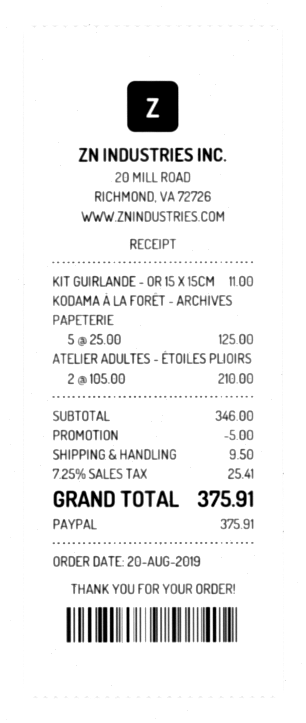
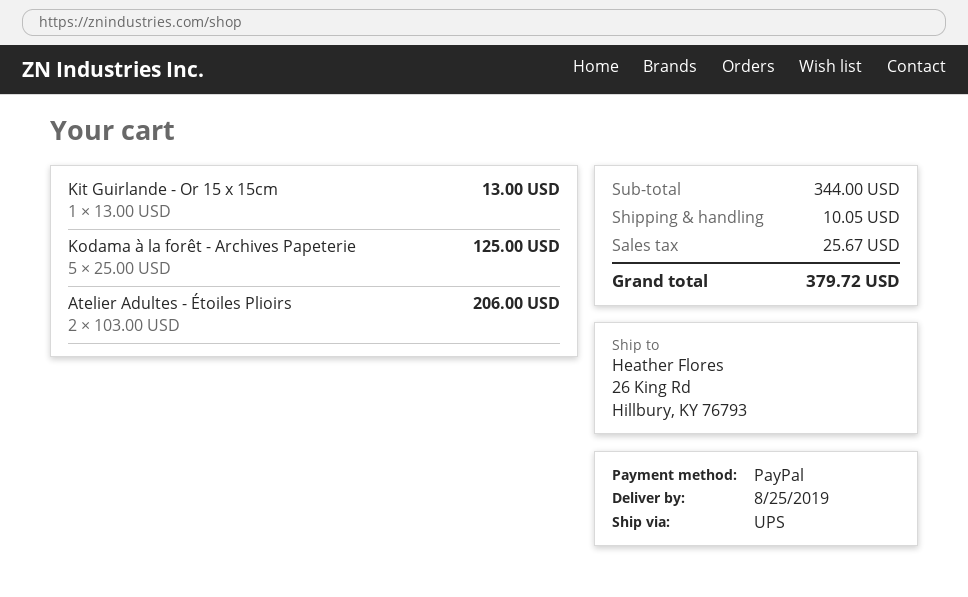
KIT GUIRLANDE - OR 15 X 15CM: 1 x 11.00 = 11.00 -> 1 x 13.00 = 13.00
ATELIER ADULTES - ÉTOILES PLIOIRS: 2 x 105.00 = 210.00 -> 2 x 103.00 = 206.00
subtotal: 346.00 -> 344.00
discount: 5.00 -> none
shipping: 9.50 -> 10.05
tax: 25.41 -> 25.67
total: 375.91 -> 379.72

